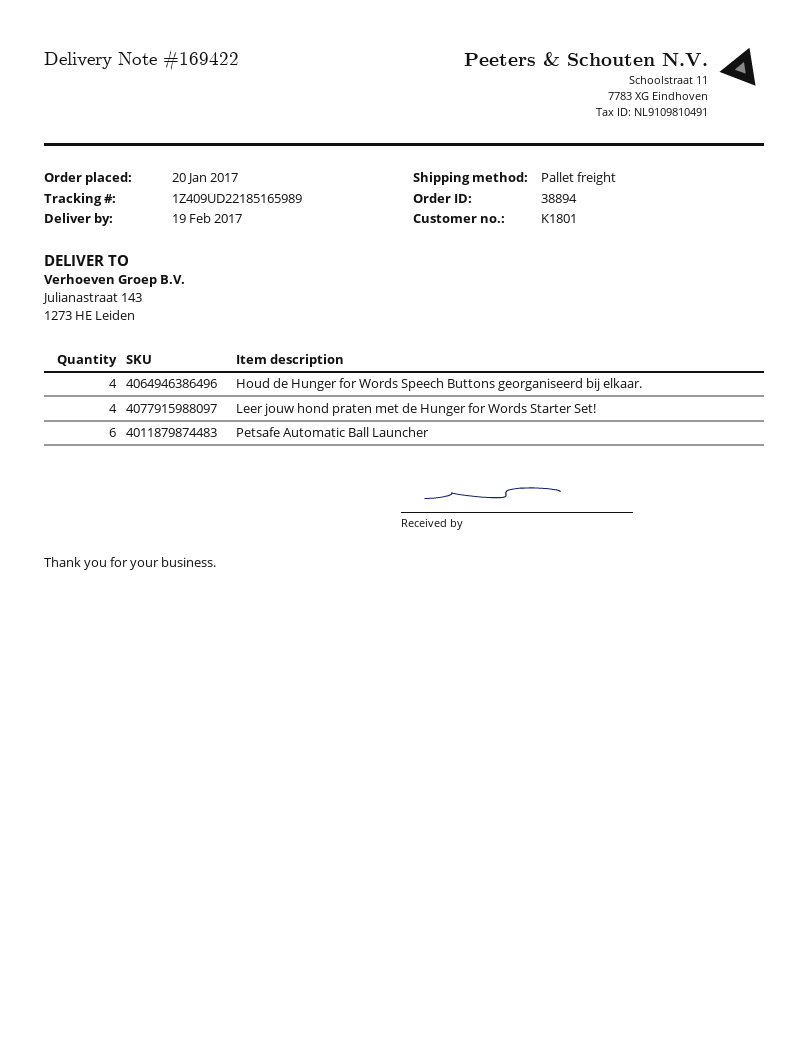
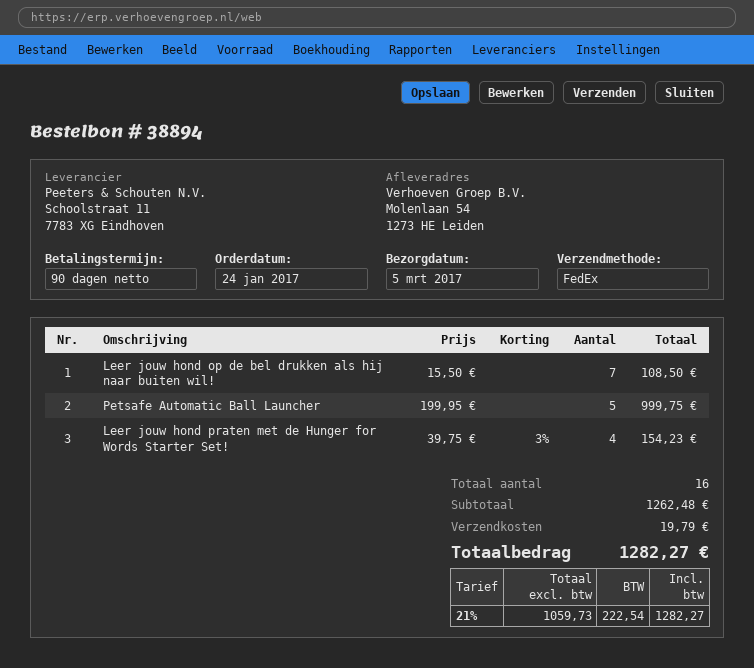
order date: 2017-01-20 -> 2017-01-24
delivery date: 2017-02-19 -> 2017-03-05
shipping method: pallet freight -> FedEx
ship to: Julianastraat 143, 1273 HE Leiden -> Molenlaan 54, 1273 HE Leiden
Houd de Hunger for Words Speech Buttons georganiseerd bij elkaar.: 4 -> none
Petsafe Automatic Ball Launcher: 6 -> 5
Leer jouw hond op de bel drukken als hij naar buiten wil!: none -> 7

